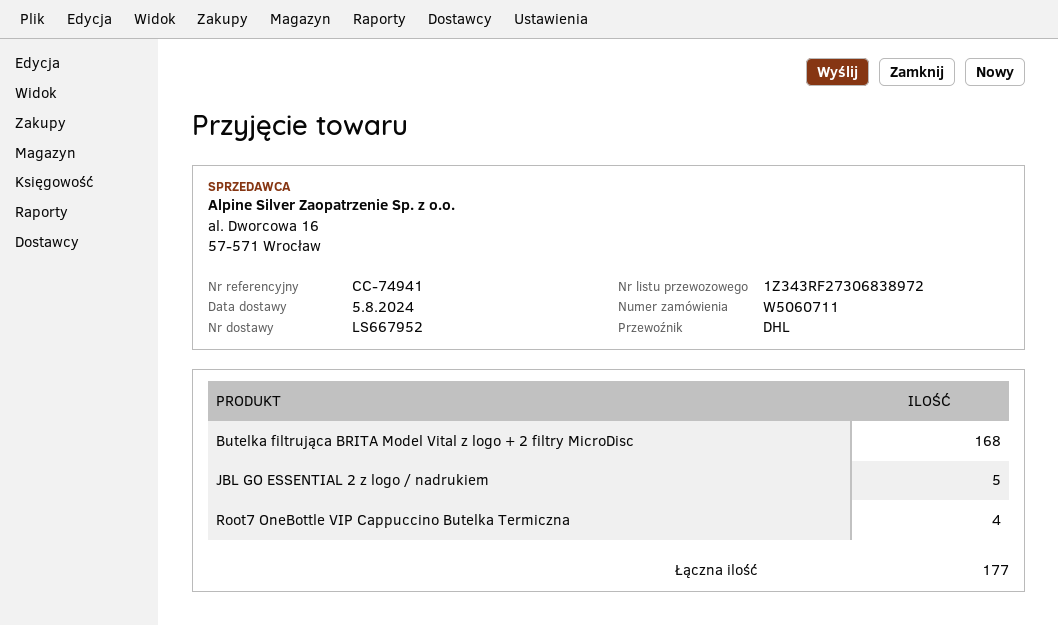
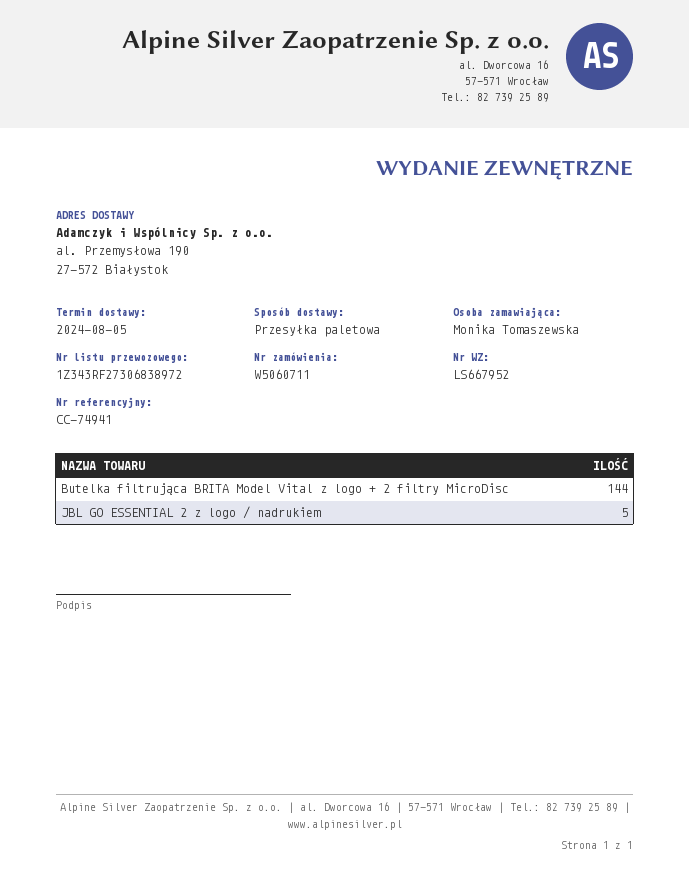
shipping method: DHL -> pallet freight
Butelka filtrująca BRITA Model Vital z logo + 2 filtry MicroDisc: 168 -> 144
Root7 OneBottle VIP Cappuccino Butelka Termiczna: 4 -> none

